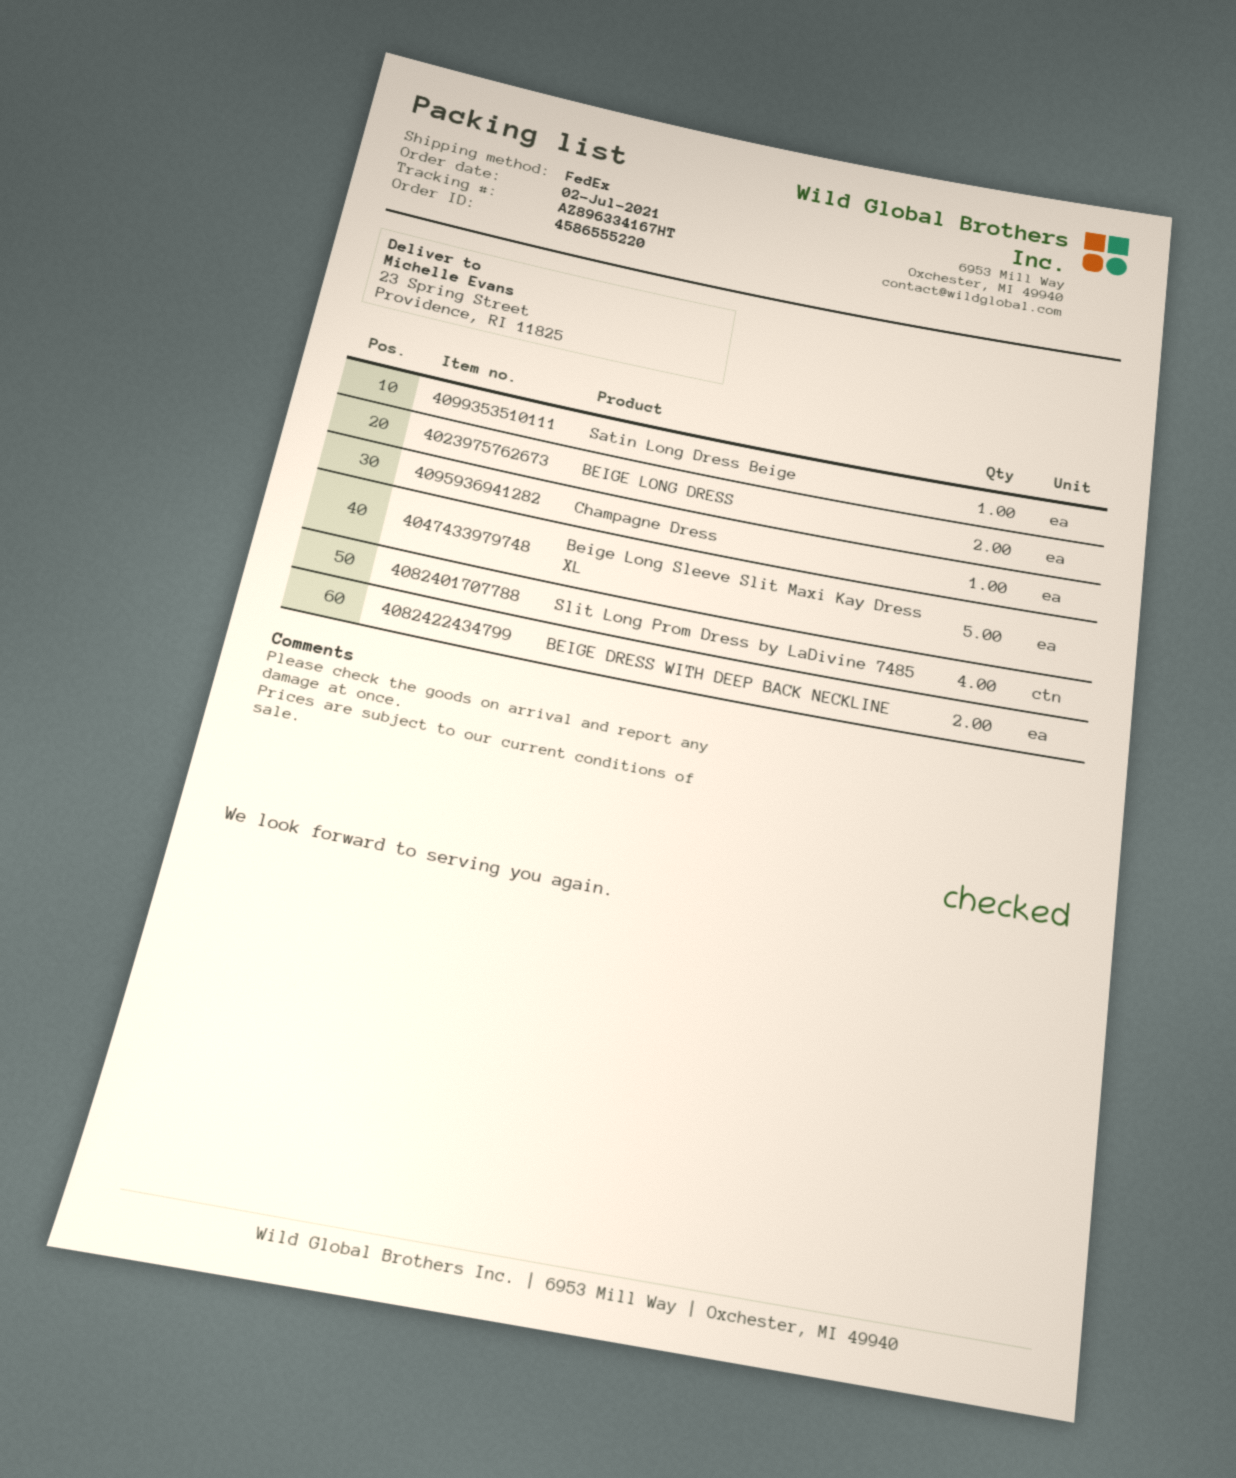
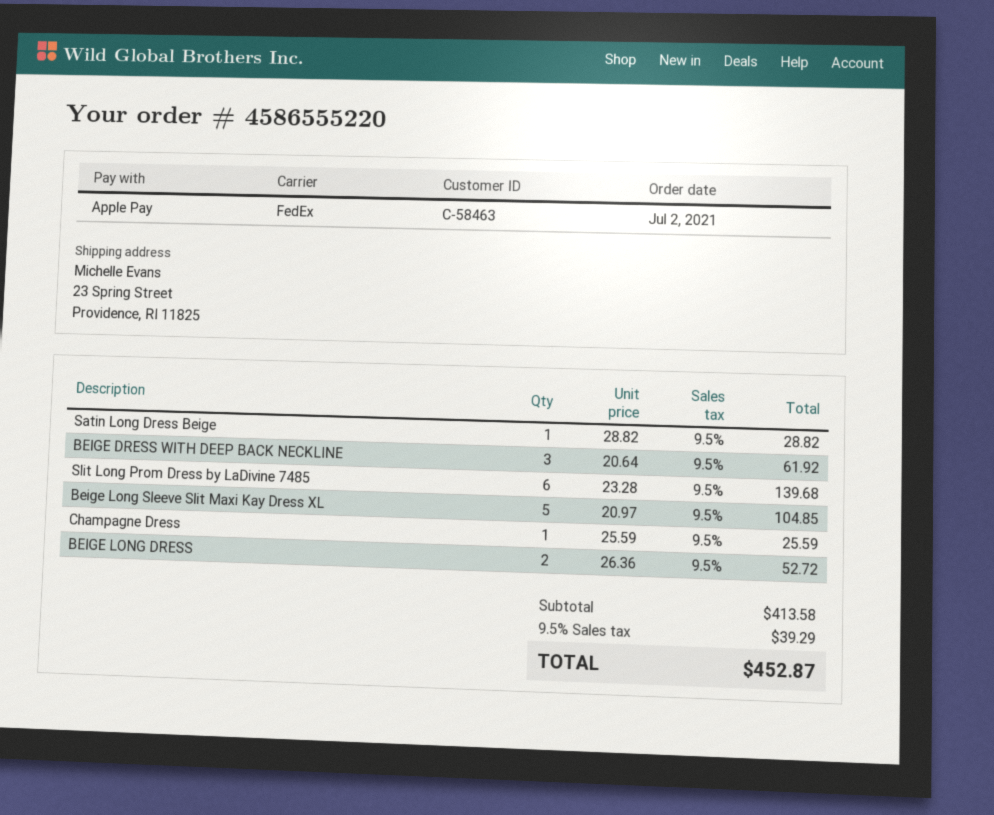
Slit Long Prom Dress by LaDivine 7485: 4 -> 6
BEIGE DRESS WITH DEEP BACK NECKLINE: 2 -> 3

